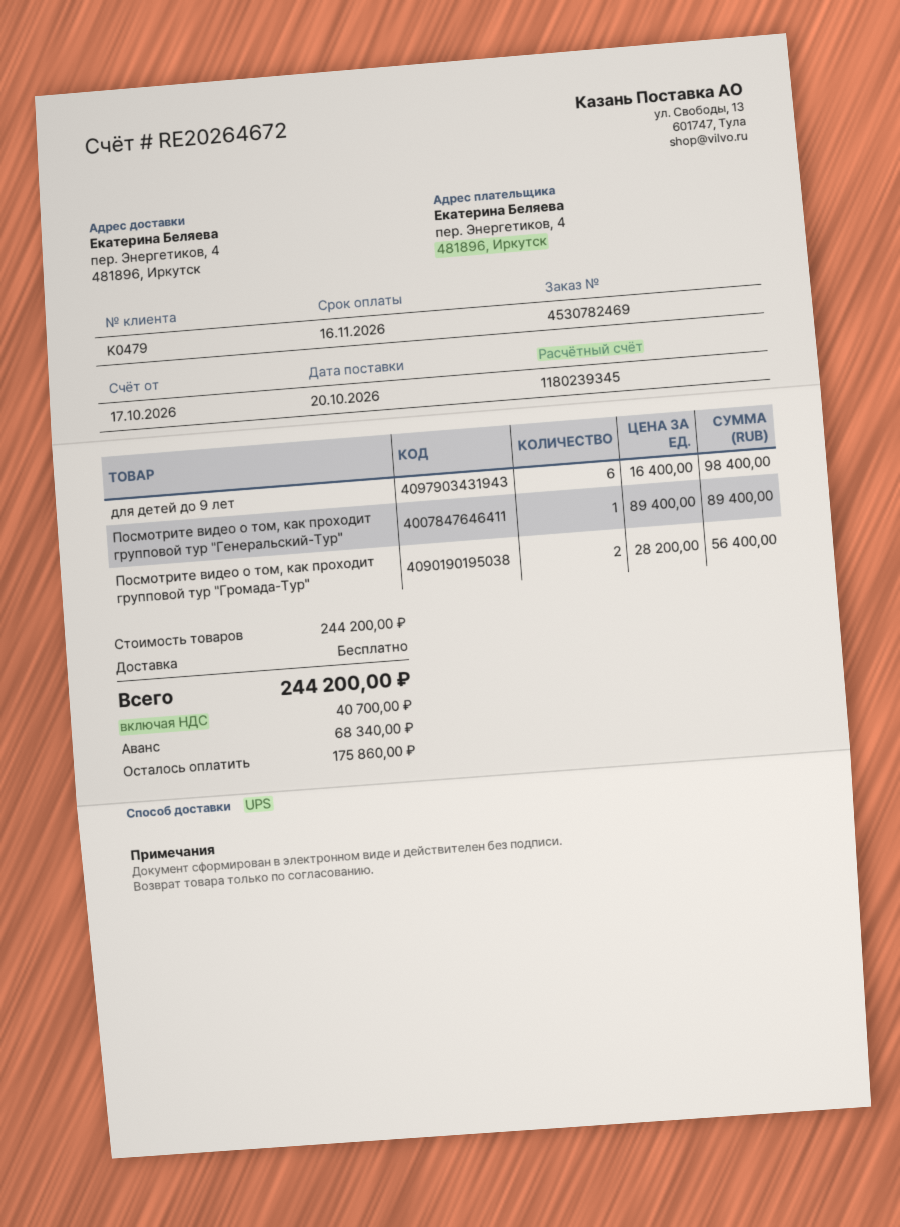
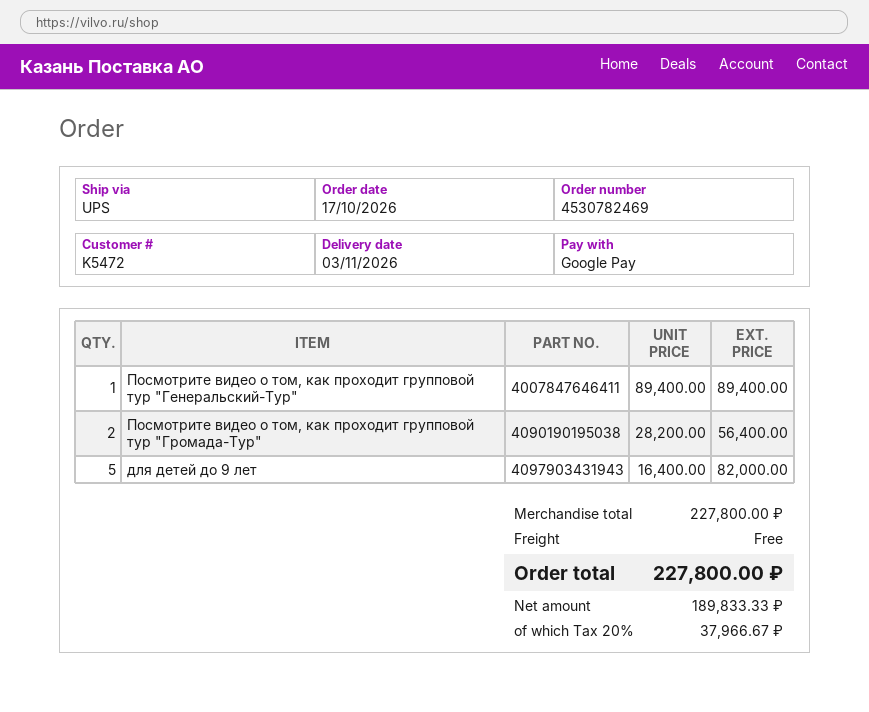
delivery date: 2026-10-20 -> 2026-11-03
customer number: K0479 -> K5472
для детей до 9 лет: 6 x 16400.00 = 98400.00 -> 5 x 16400.00 = 82000.00
subtotal: 244200.00 -> 227800.00
tax: 40700.00 -> 37966.67
total: 244200.00 -> 227800.00

